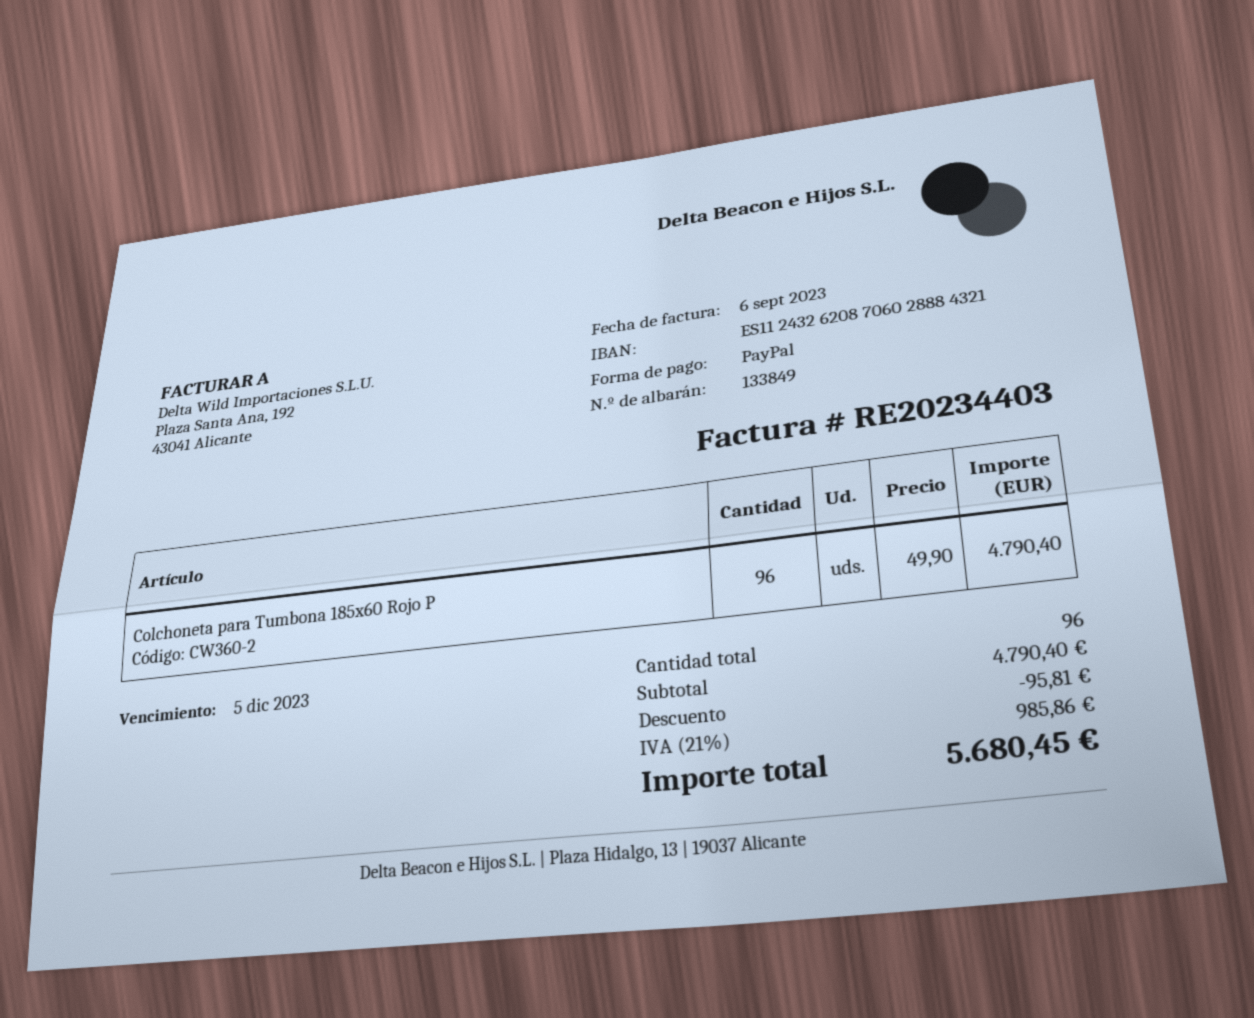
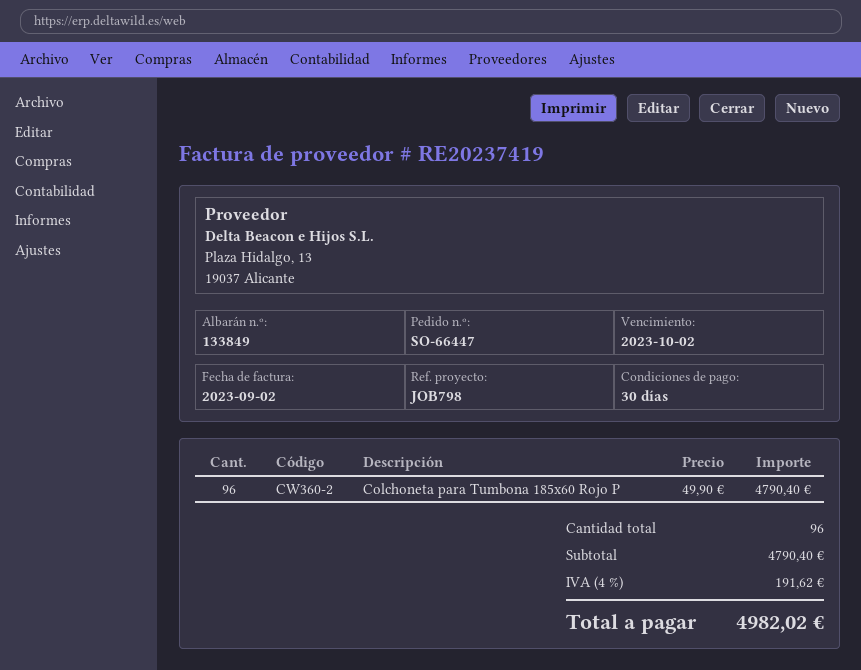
invoice number: RE20234403 -> RE20237419
invoice date: 2023-09-06 -> 2023-09-02
due date: 2023-12-05 -> 2023-10-02
discount: 95.81 -> none
tax: 21% = 985.86 -> 4% = 191.62
total: 5680.45 -> 4982.02

